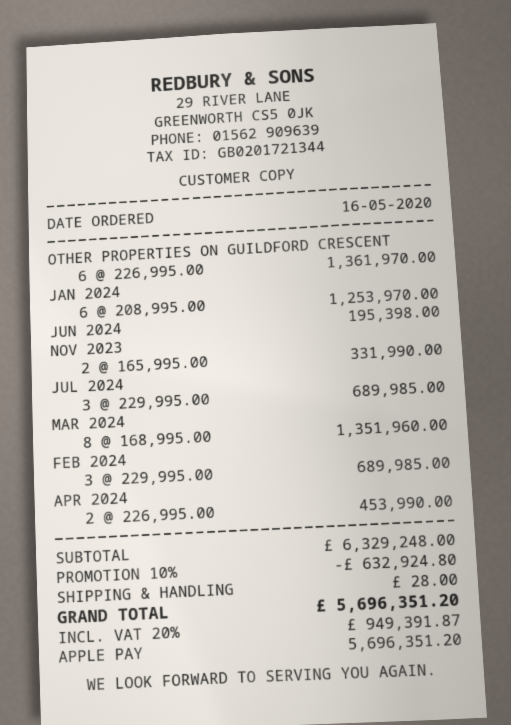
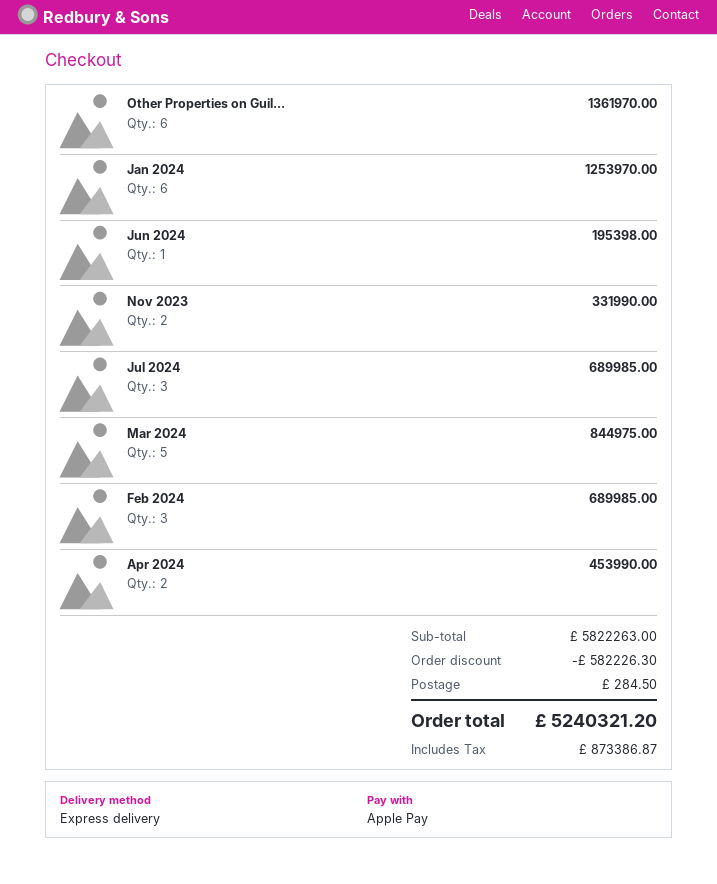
MAR 2024: 8 for 1351960.00 -> 5 for 844975.00
subtotal: 6329248.00 -> 5822263.00
discount: 632924.80 -> 582226.30
shipping: 28.00 -> 284.50
tax: 949391.87 -> 873386.87
total: 5696351.20 -> 5240321.20

